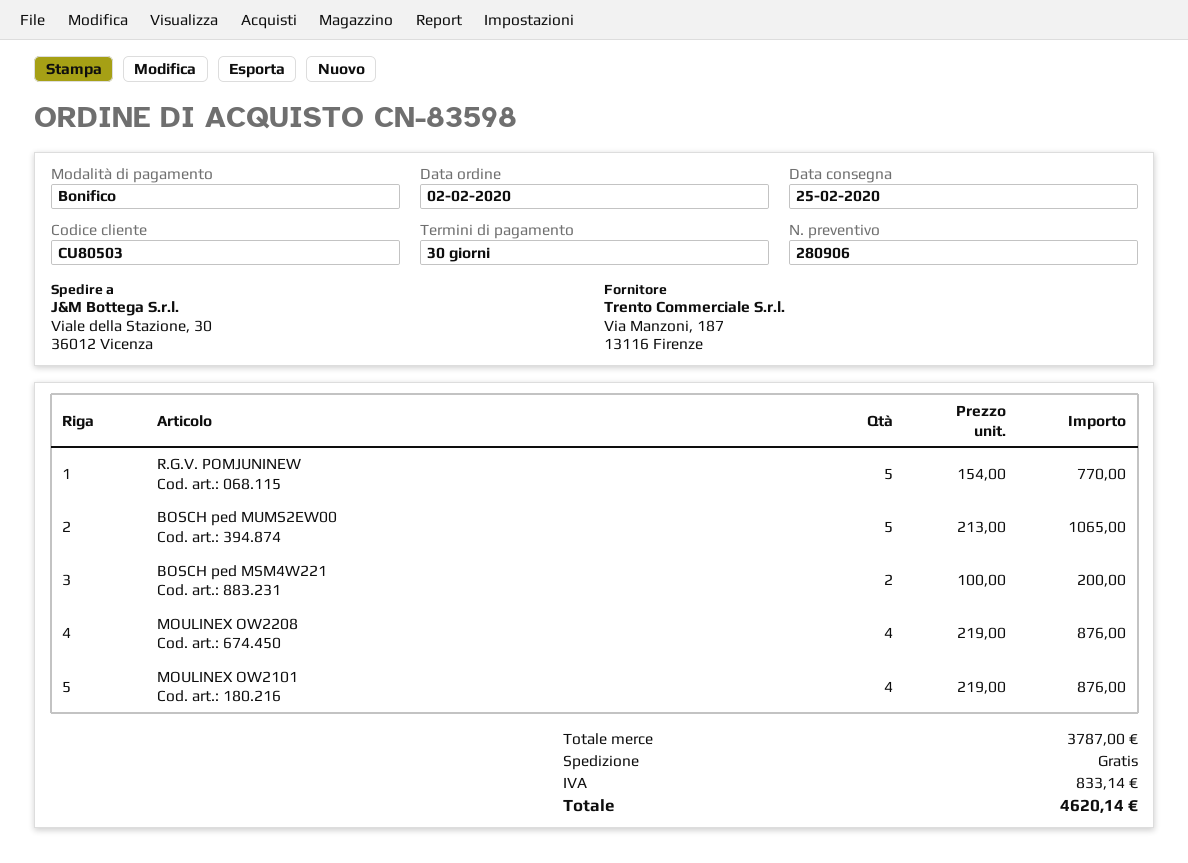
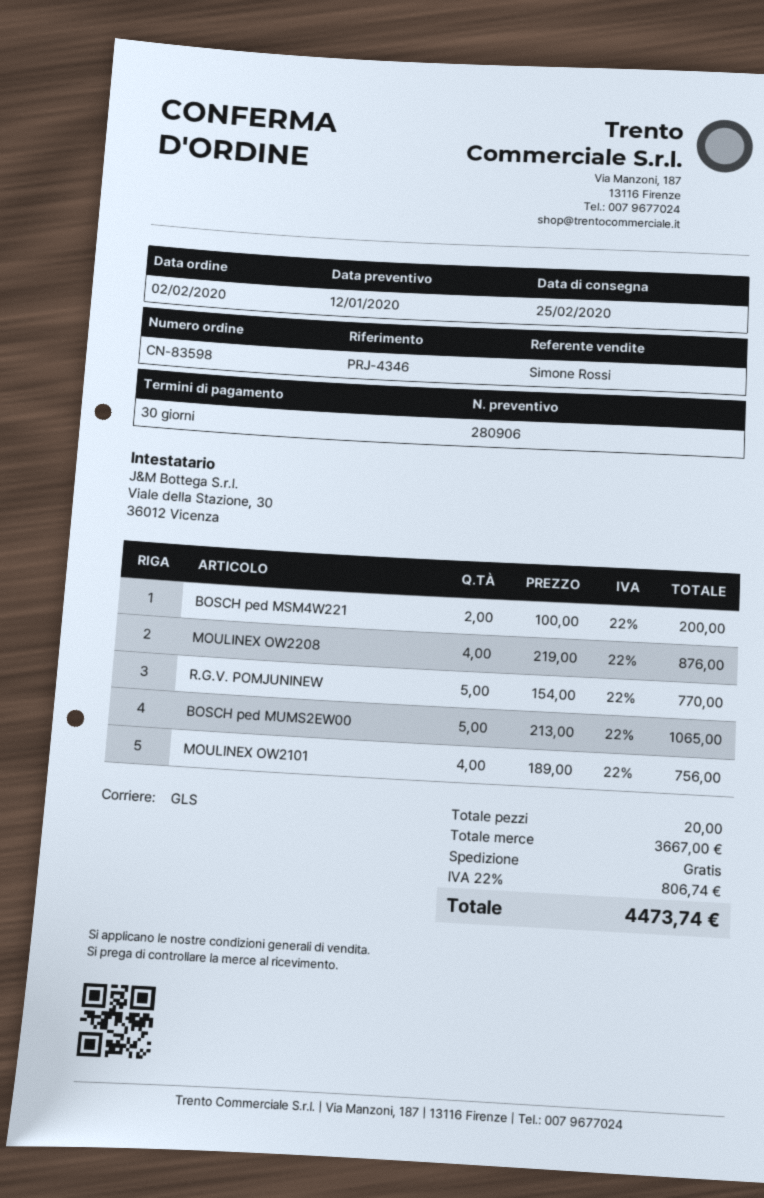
MOULINEX OW2101: 4 x 219.00 = 876.00 -> 4 x 189.00 = 756.00
subtotal: 3787.00 -> 3667.00
tax: 833.14 -> 806.74
total: 4620.14 -> 4473.74

